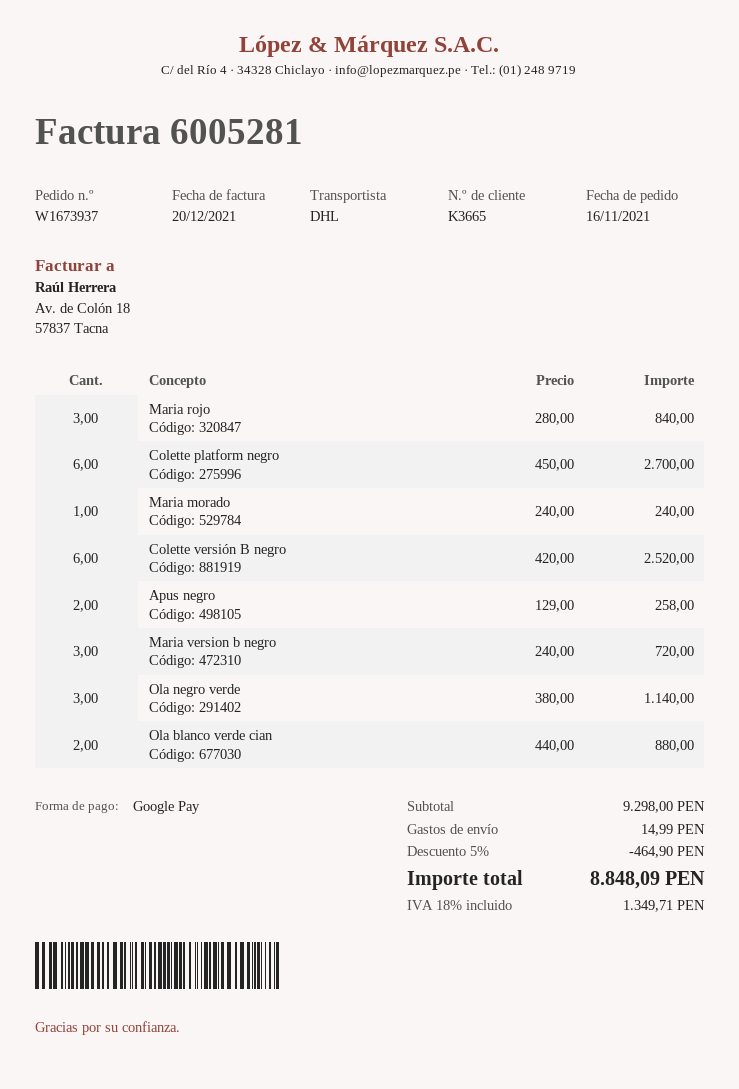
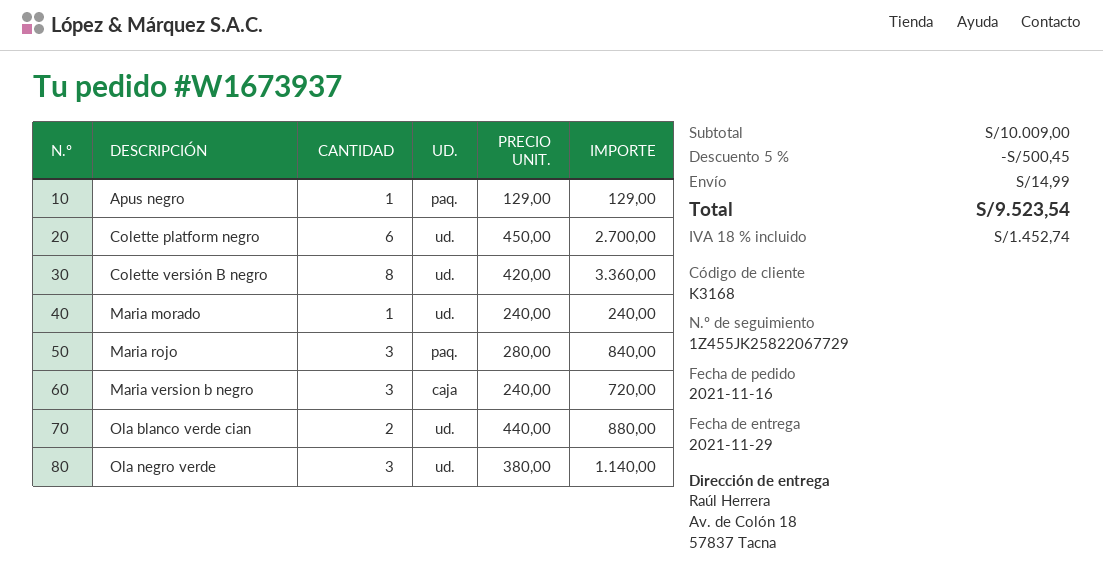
customer number: K3665 -> K3168
Colette versión B negro: 6 x 420.00 = 2520.00 -> 8 x 420.00 = 3360.00
Apus negro: 2 x 129.00 = 258.00 -> 1 x 129.00 = 129.00
subtotal: 9298.00 -> 10009.00
discount: 5% = 464.90 -> 5% = 500.45
tax: 18% = 1349.71 -> 18% = 1452.74
total: 8848.09 -> 9523.54

